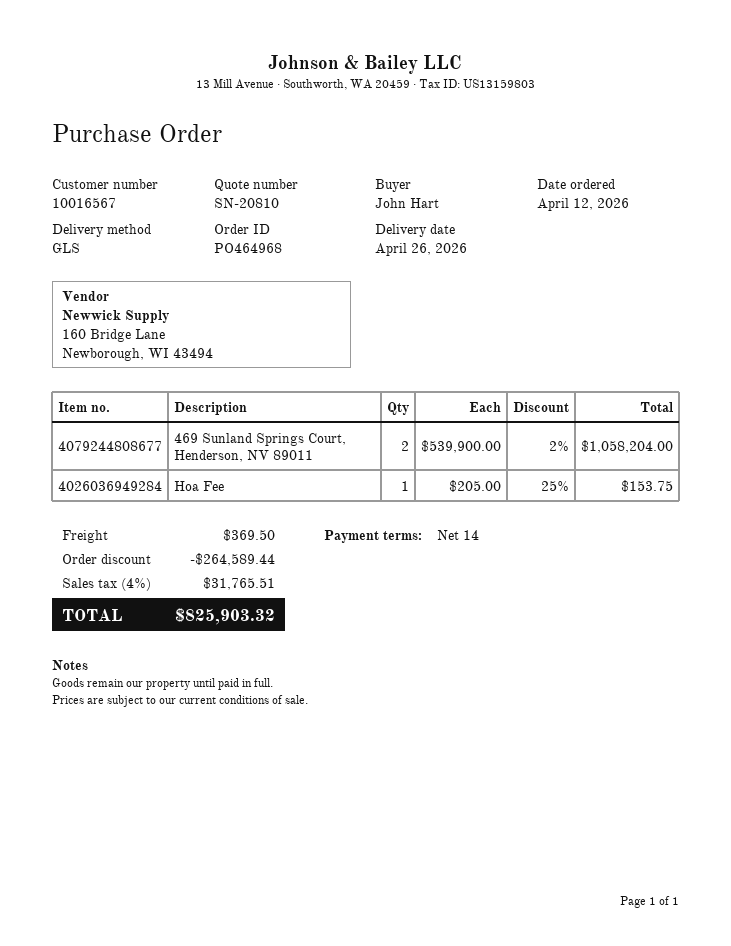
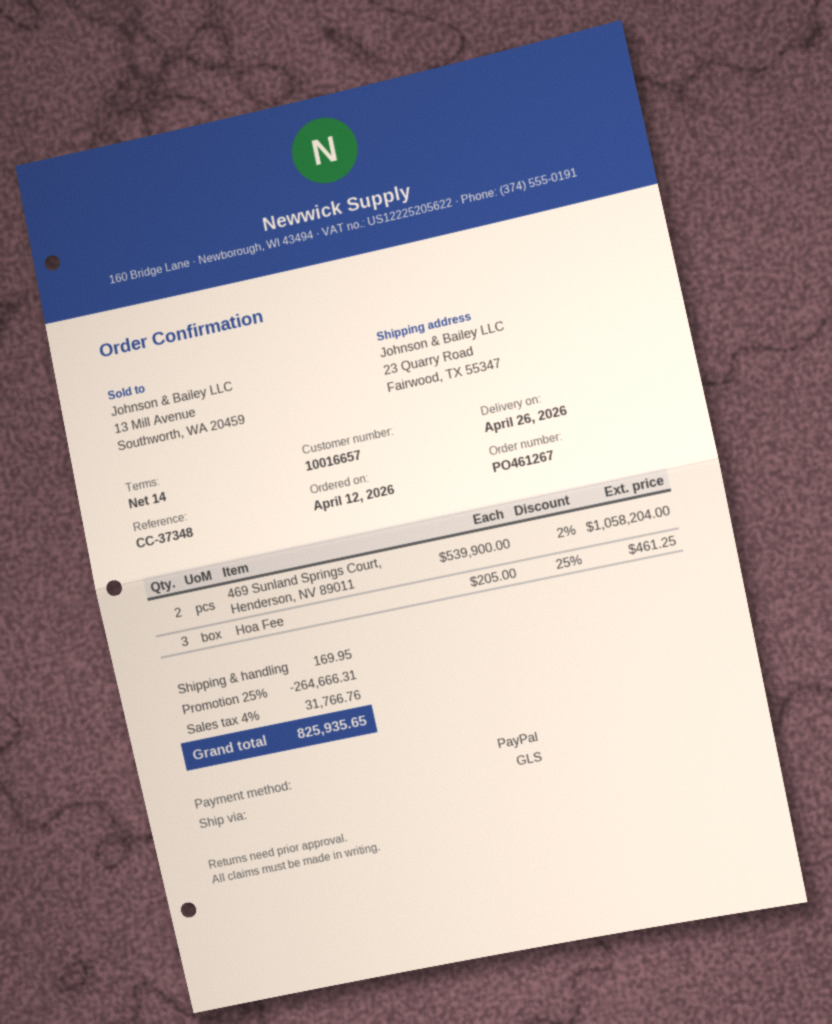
order number: PO464968 -> PO461267
customer number: 10016567 -> 10016657
Hoa Fee: 1 x 205.00 - 25% = 153.75 -> 3 x 205.00 - 25% = 461.25
discount: 264589.44 -> 264666.31
shipping: 369.50 -> 169.95
tax: 4% = 31765.51 -> 4% = 31766.76
total: 825903.32 -> 825935.65

